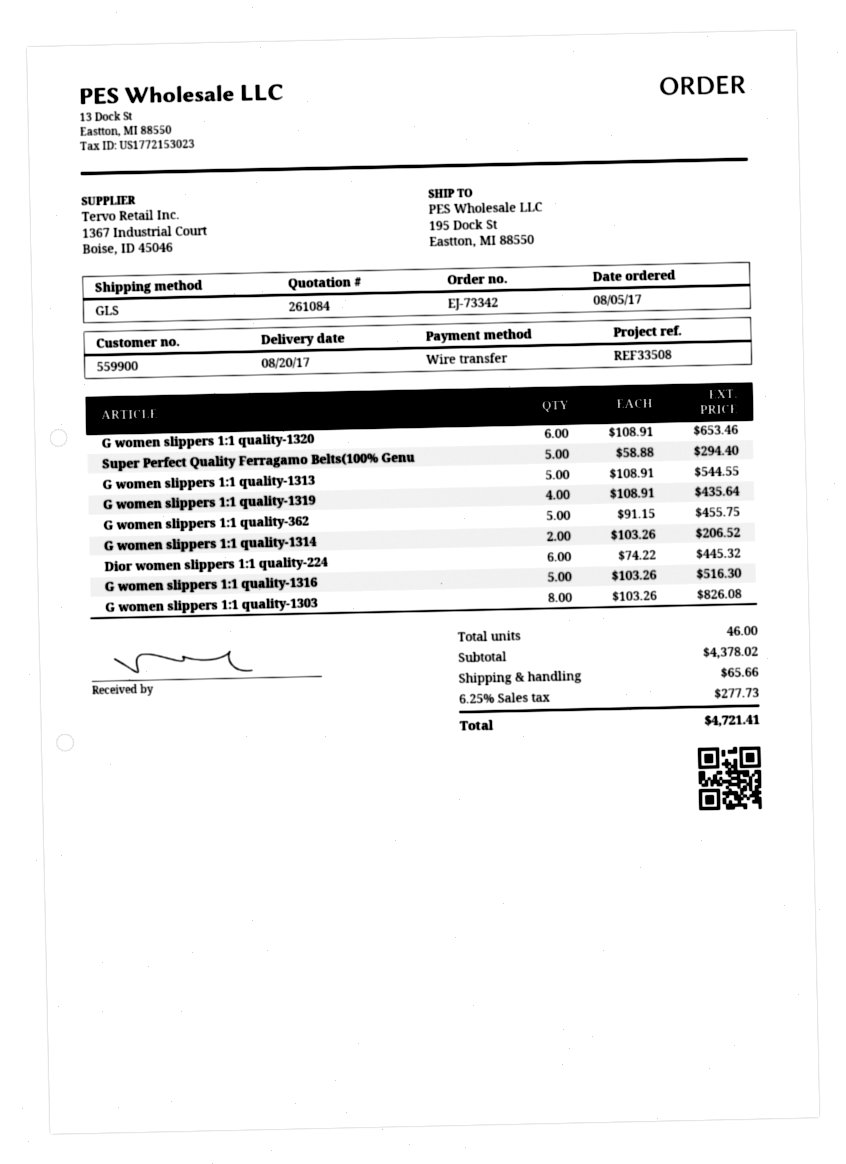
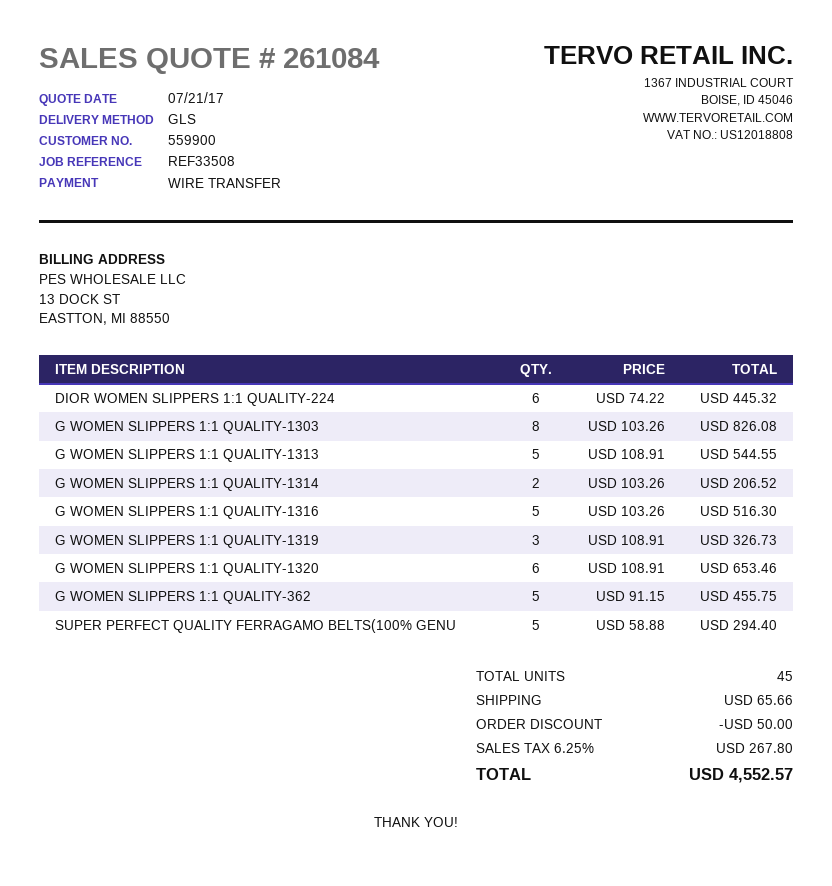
G women slippers 1:1 quality-1319: 4 x 108.91 = 435.64 -> 3 x 108.91 = 326.73
total quantity: 46 -> 45
discount: none -> 50.00
tax: 6.25% = 277.73 -> 6.25% = 267.80
total: 4721.41 -> 4552.57

